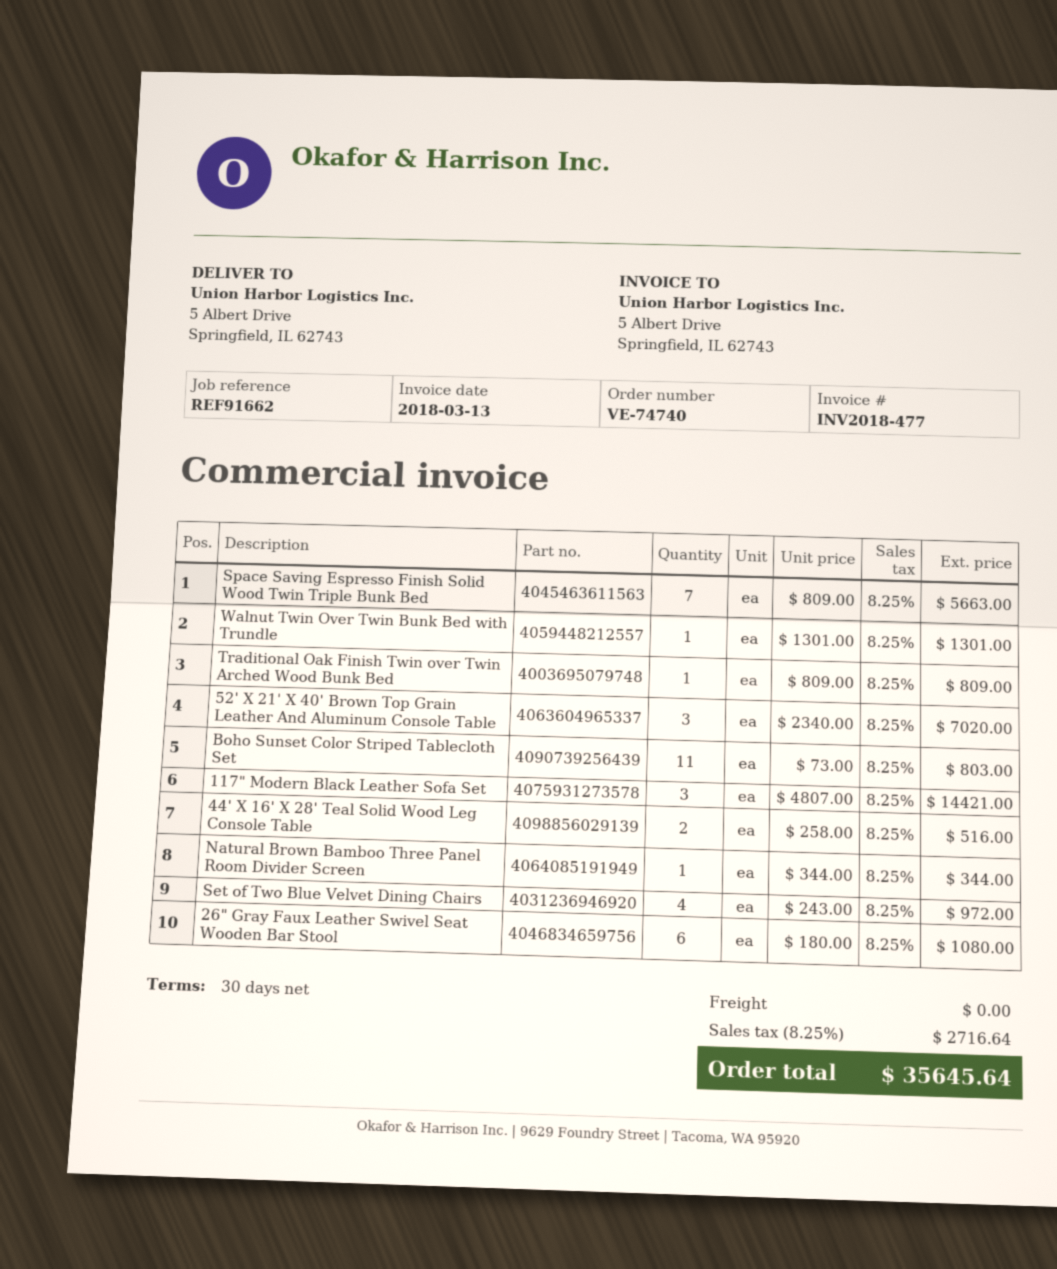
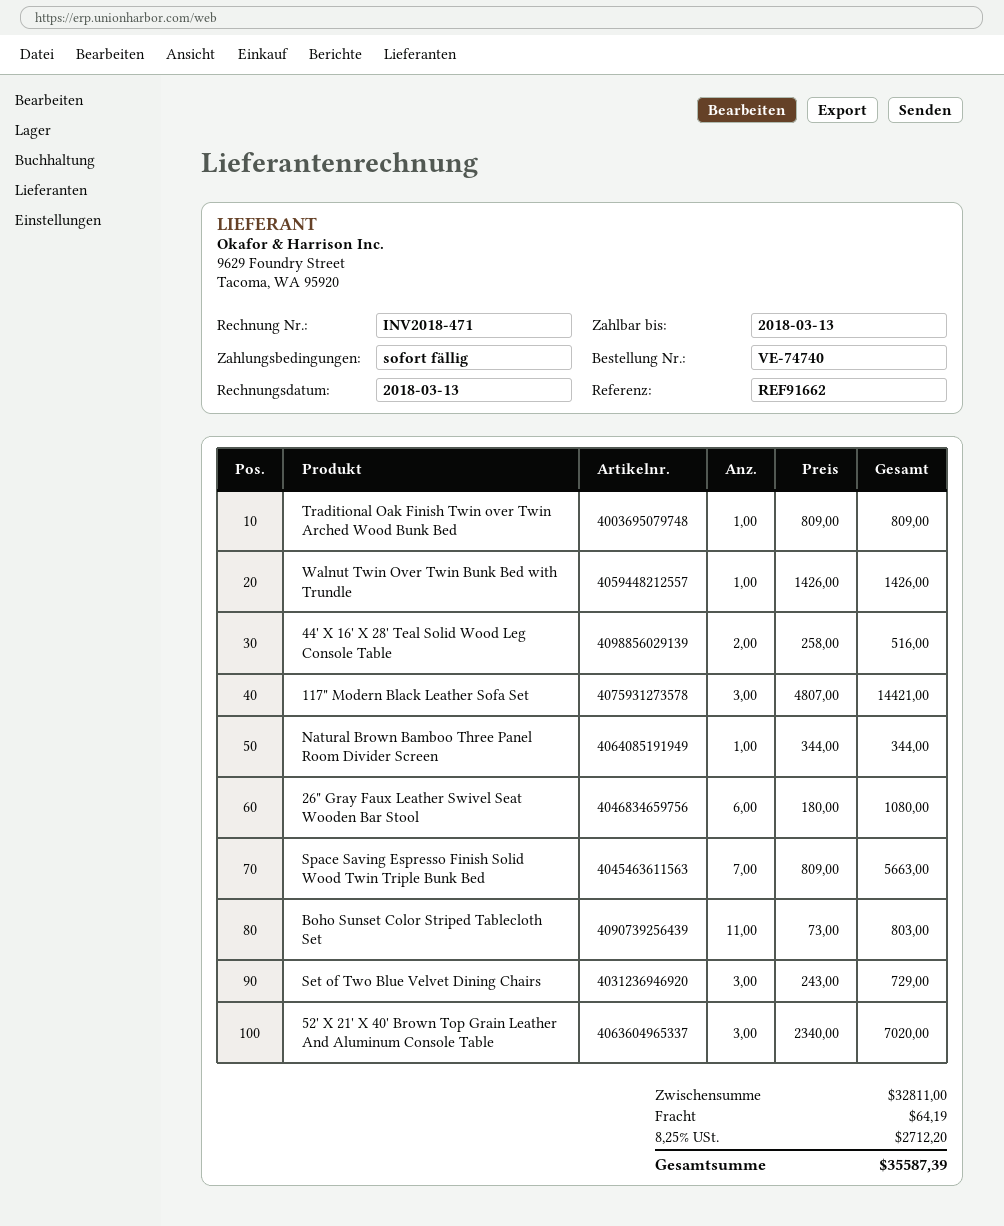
invoice number: INV2018-477 -> INV2018-471
payment terms: 30 days -> on receipt
Walnut Twin Over Twin Bunk Bed with Trundle: 1 x 1301.00 = 1301.00 -> 1 x 1426.00 = 1426.00
Set of Two Blue Velvet Dining Chairs: 4 x 243.00 = 972.00 -> 3 x 243.00 = 729.00
shipping: 0.00 -> 64.19
tax: 8.25% = 2716.64 -> 8.25% = 2712.20
total: 35645.64 -> 35587.39

